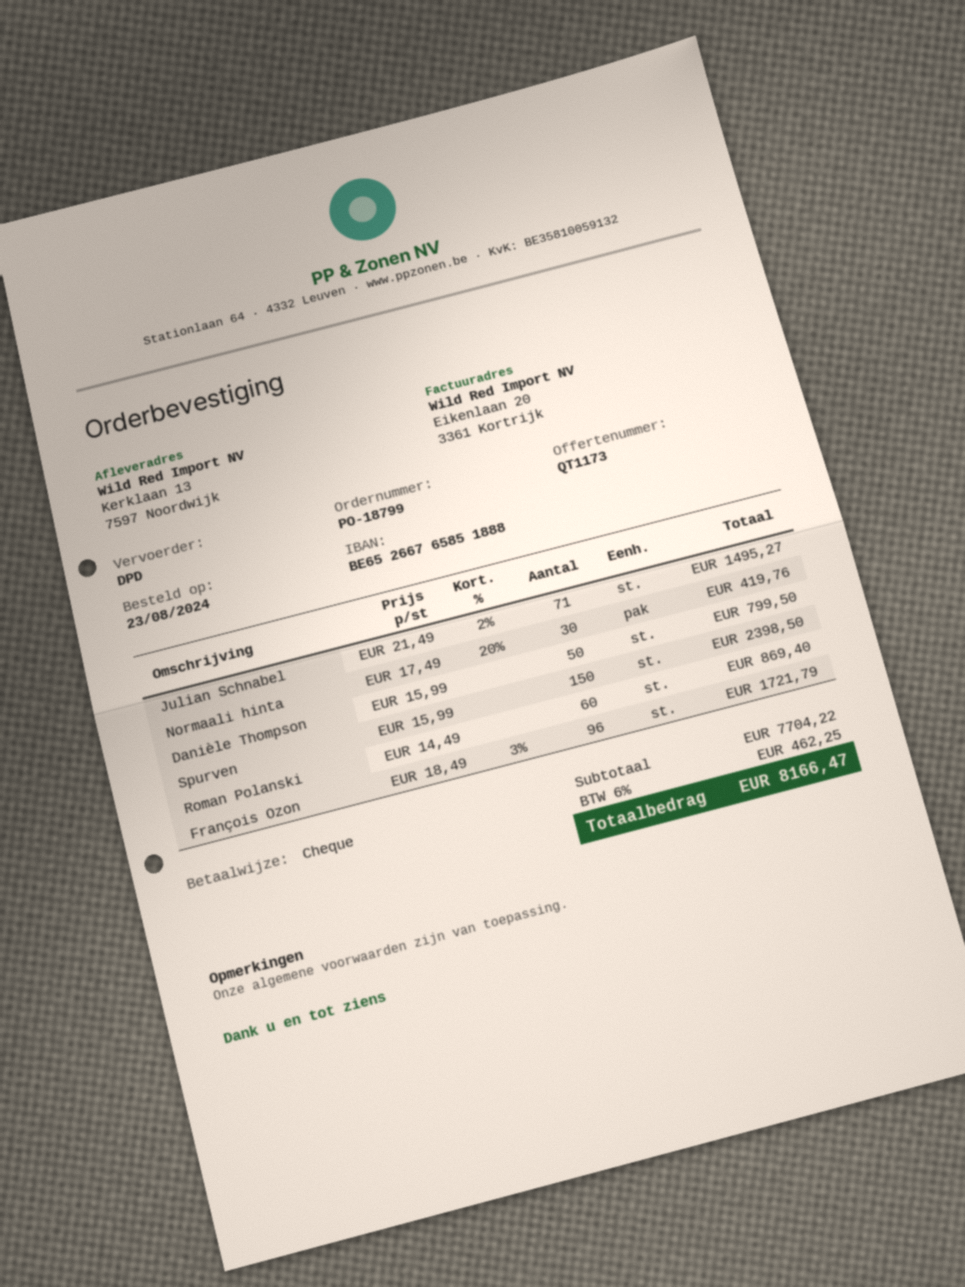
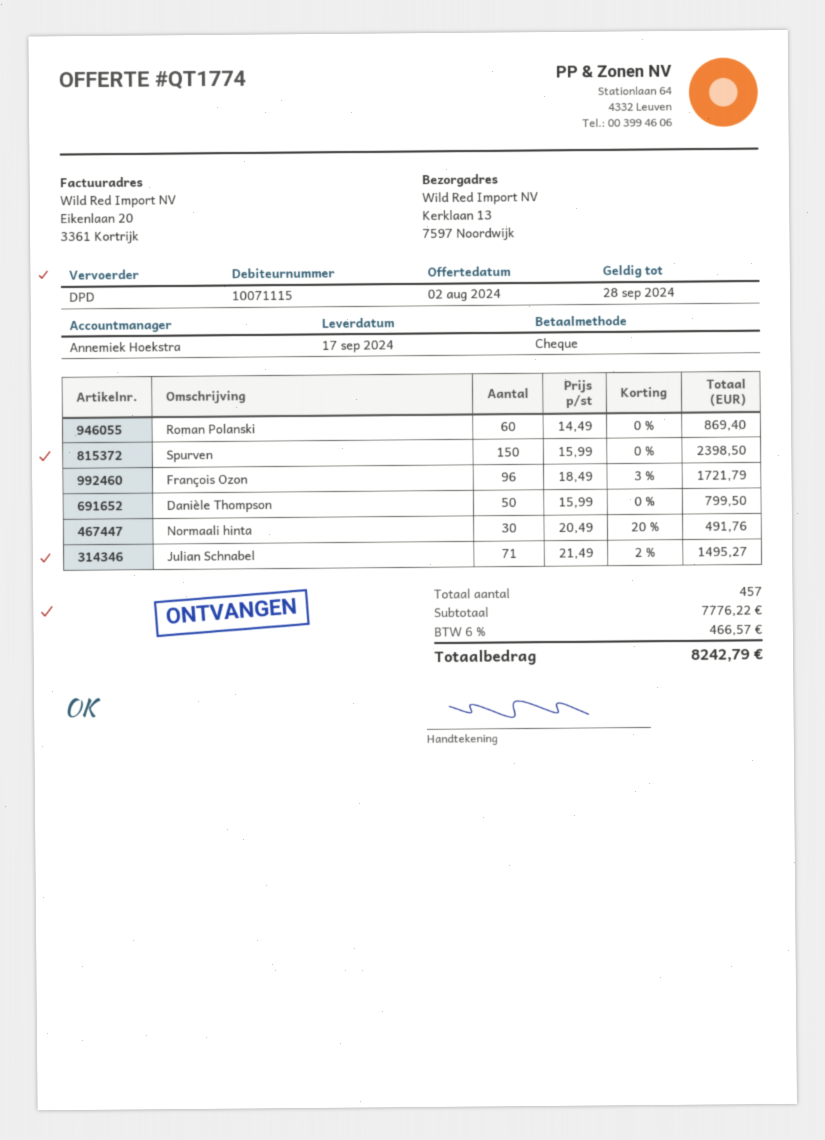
quote number: QT1173 -> QT1774
Normaali hinta: 30 x 17.49 - 20% = 419.76 -> 30 x 20.49 - 20% = 491.76
subtotal: 7704.22 -> 7776.22
tax: 6% = 462.25 -> 6% = 466.57
total: 8166.47 -> 8242.79

